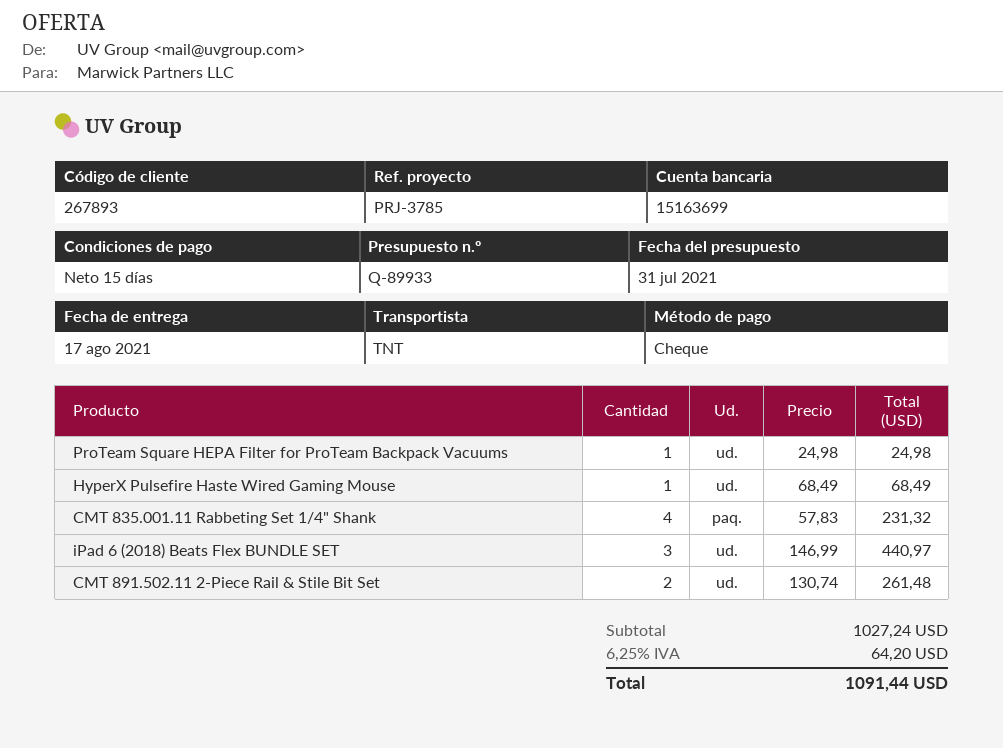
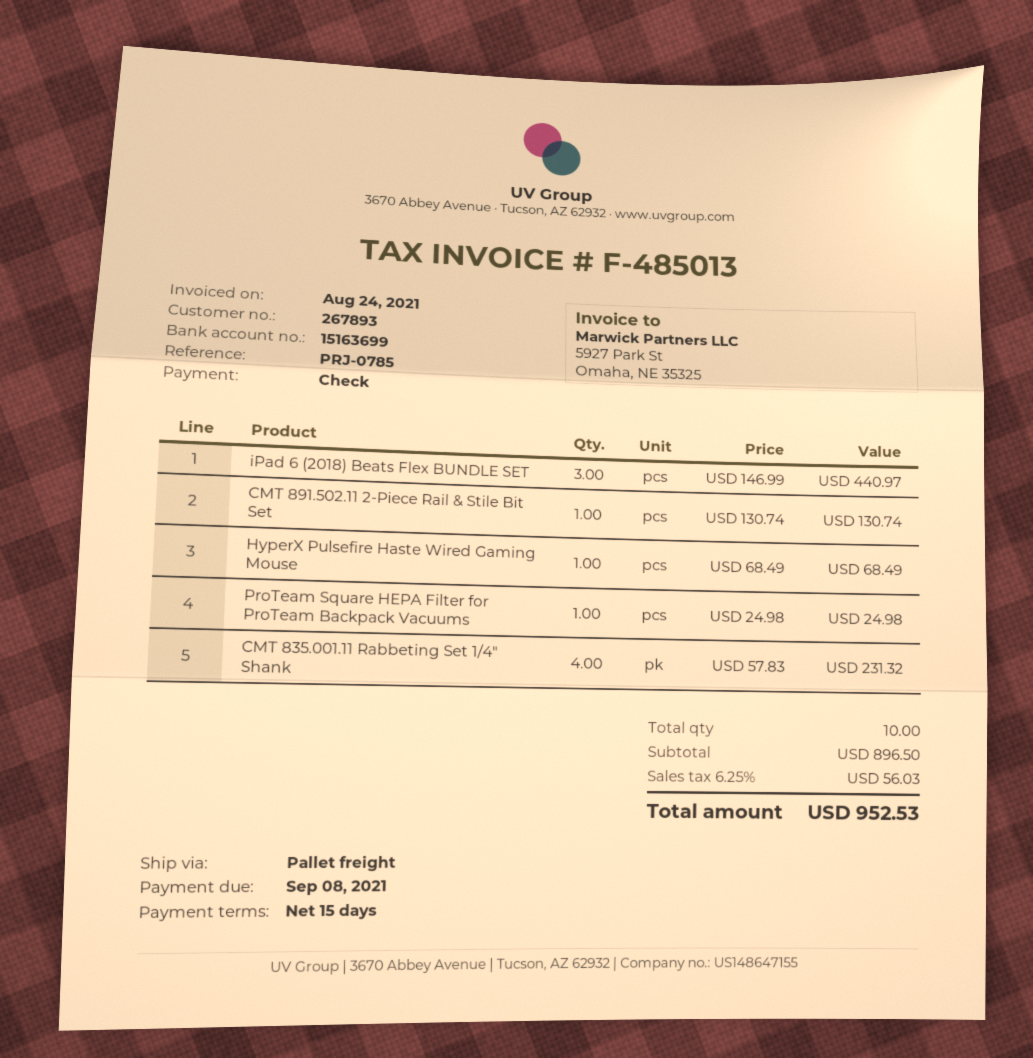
reference: PRJ-3785 -> PRJ-0785
shipping method: TNT -> pallet freight
CMT 891.502.11 2-Piece Rail & Stile Bit Set: 2 x 130.74 = 261.48 -> 1 x 130.74 = 130.74
subtotal: 1027.24 -> 896.50
tax: 6.25% = 64.20 -> 6.25% = 56.03
total: 1091.44 -> 952.53

